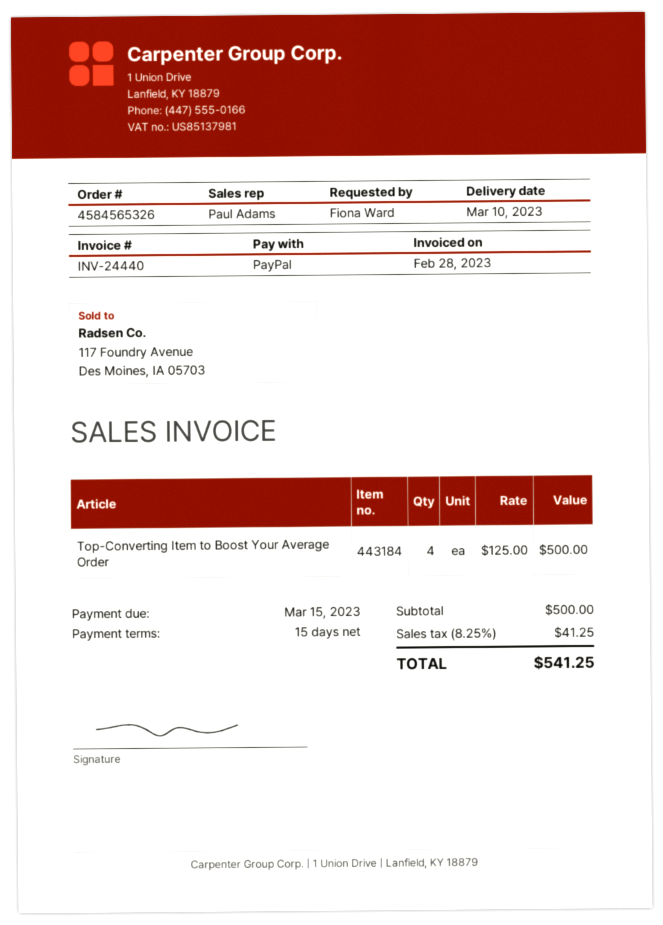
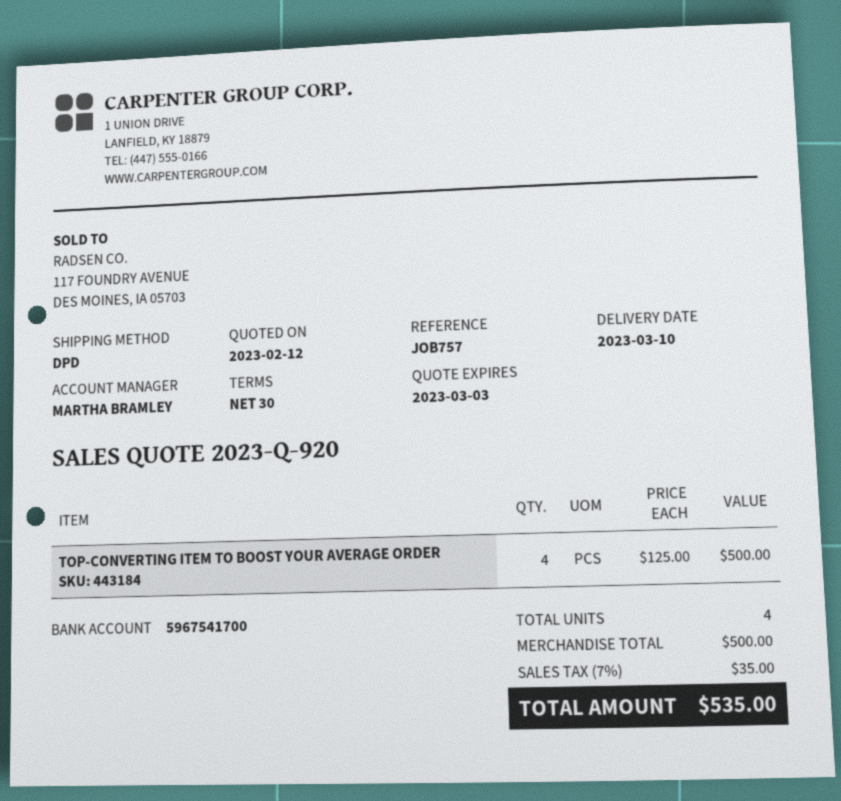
payment terms: 15 days -> 30 days
sales rep: Paul Adams -> MARTHA BRAMLEY
tax: 8.25% = 41.25 -> 7% = 35.00
total: 541.25 -> 535.00

